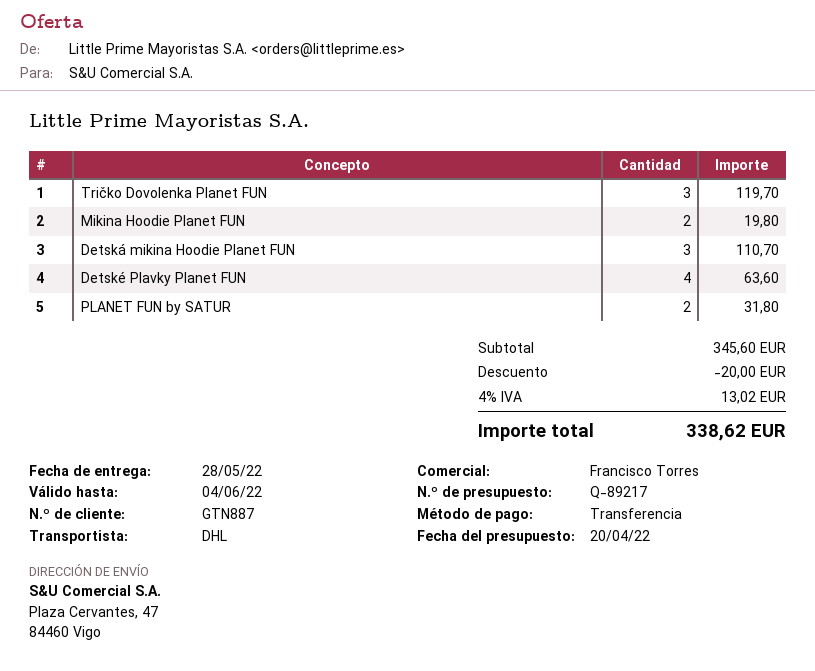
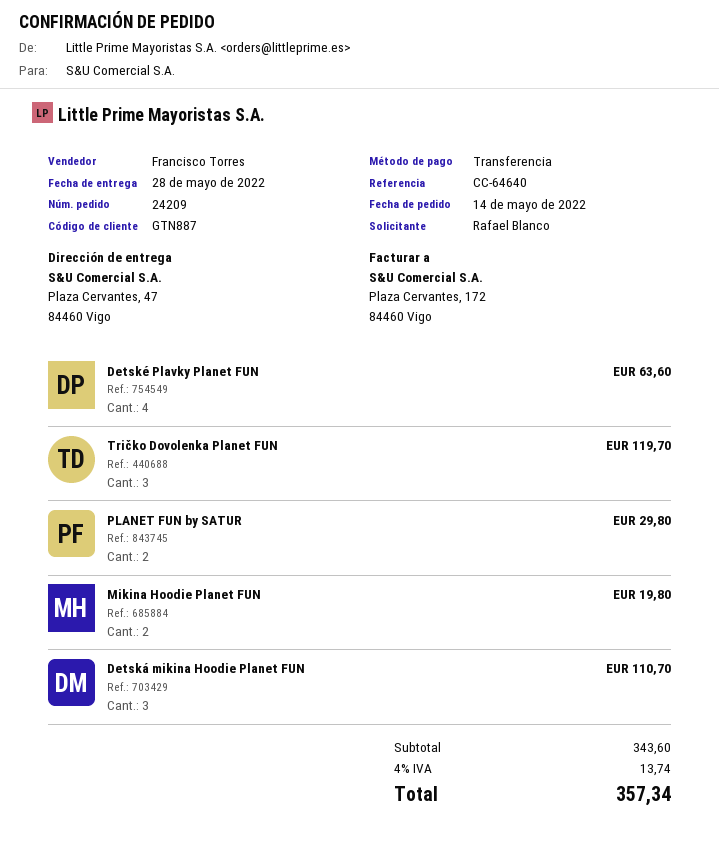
PLANET FUN by SATUR: 2 for 31.80 -> 2 for 29.80
subtotal: 345.60 -> 343.60
discount: 20.00 -> none
tax: 4% = 13.02 -> 4% = 13.74
total: 338.62 -> 357.34

